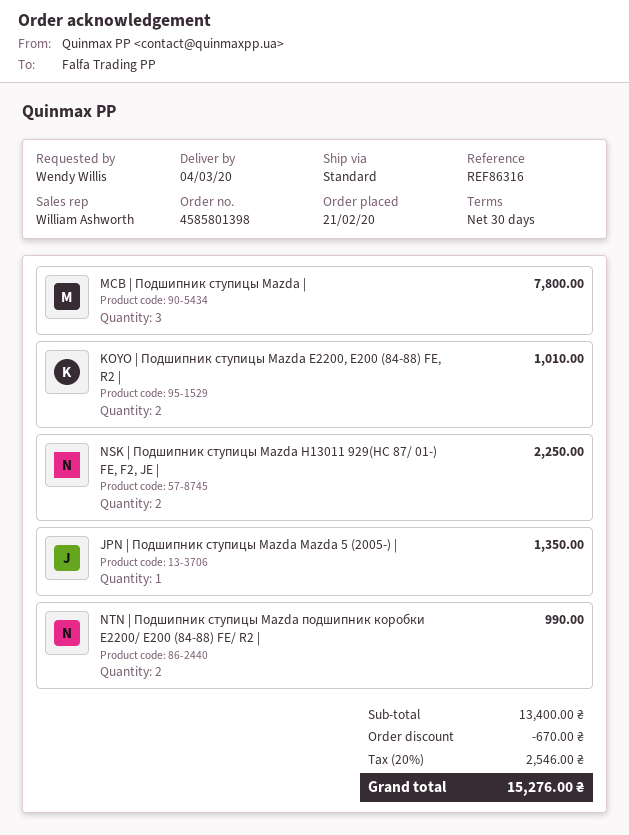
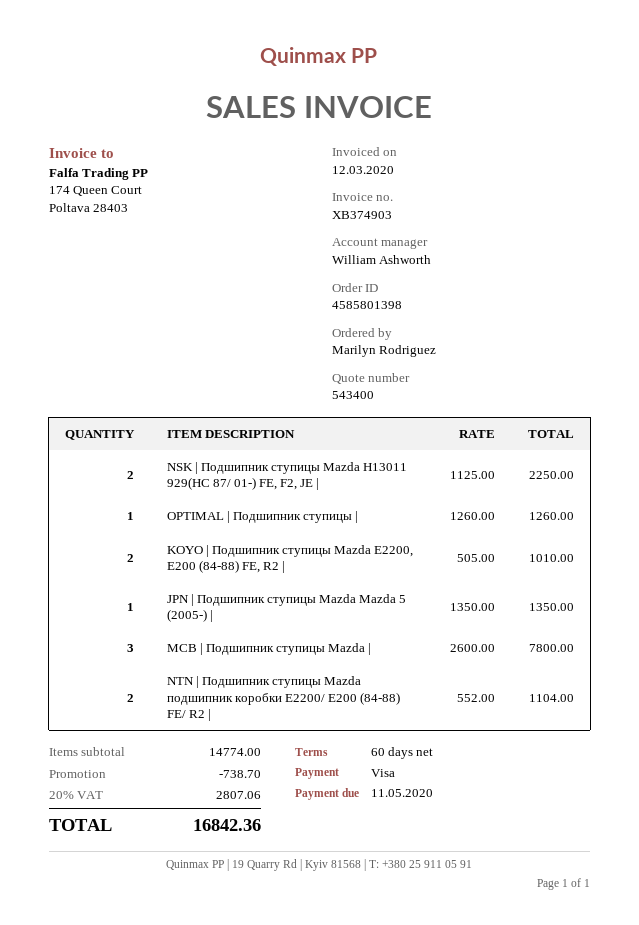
payment terms: 30 days -> 60 days
ordered by: Wendy Willis -> Marilyn Rodriguez
NTN | Подшипник ступицы Mazda подшипник коробки E2200/ E200 (84-88) FE/ R2 |: 2 for 990.00 -> 2 for 1104.00
OPTIMAL | Подшипник ступицы |: none -> 1 for 1260.00
subtotal: 13400.00 -> 14774.00
discount: 670.00 -> 738.70
tax: 20% = 2546.00 -> 20% = 2807.06
total: 15276.00 -> 16842.36

